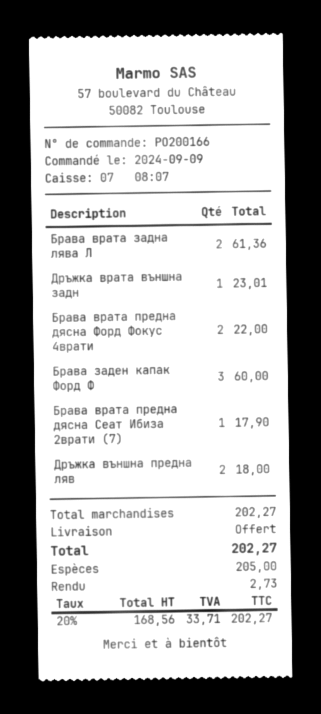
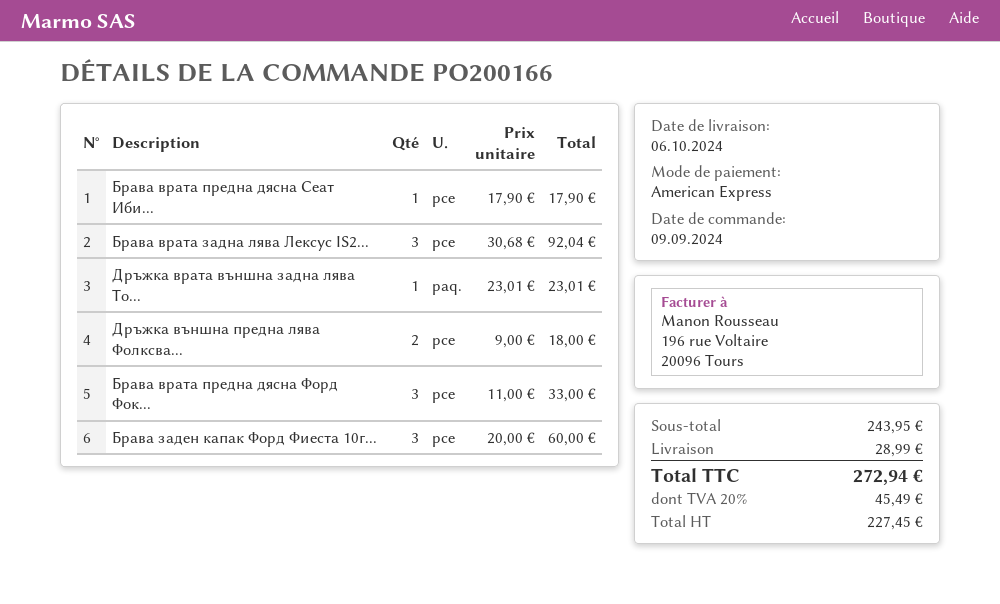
payment method: cash -> American Express
Брава врата задна лява Л: 2 for 61.36 -> 3 for 92.04
Брава врата предна дясна Форд Фокус 4врати: 2 for 22.00 -> 3 for 33.00
subtotal: 202.27 -> 243.95
shipping: 0.00 -> 28.99
net: 168.56 -> 227.45
tax: 20% = 33.71 -> 20% = 45.49
total: 202.27 -> 272.94

